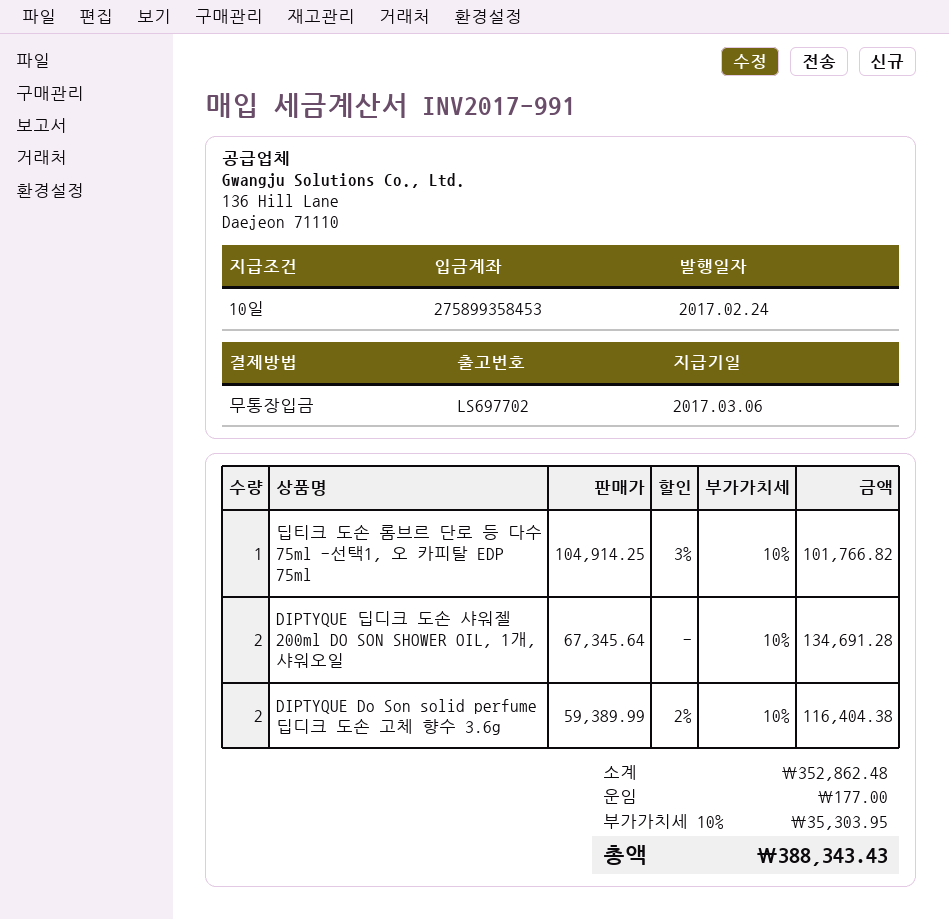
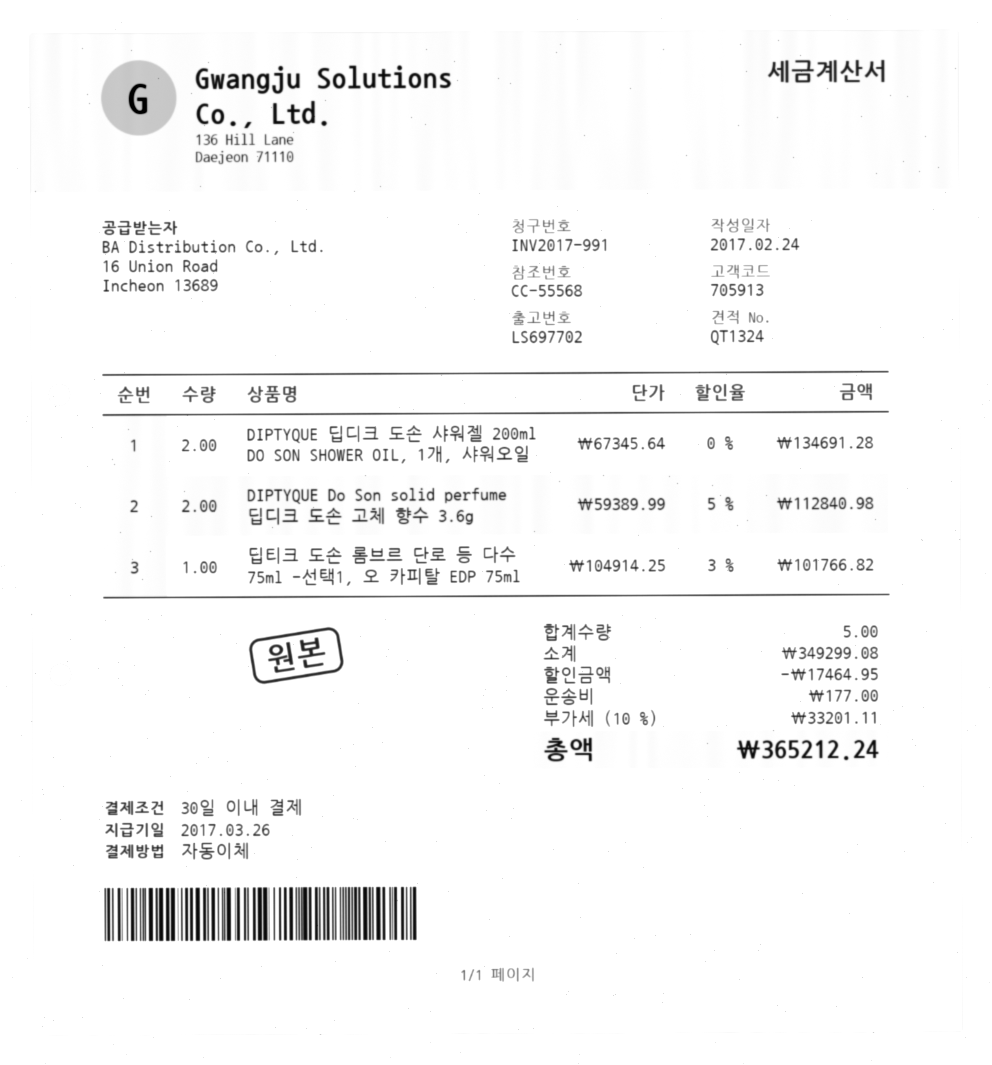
payment terms: 10 days -> 30 days
due date: 2017-03-06 -> 2017-03-26
payment method: bank transfer -> direct debit
DIPTYQUE Do Son solid perfume 딥디크 도손 고체 향수 3.6g: 2 x 59389.99 - 2% = 116404.38 -> 2 x 59389.99 - 5% = 112840.98
subtotal: 352862.48 -> 349299.08
discount: none -> 17464.95
tax: 10% = 35303.95 -> 10% = 33201.11
total: 388343.43 -> 365212.24

